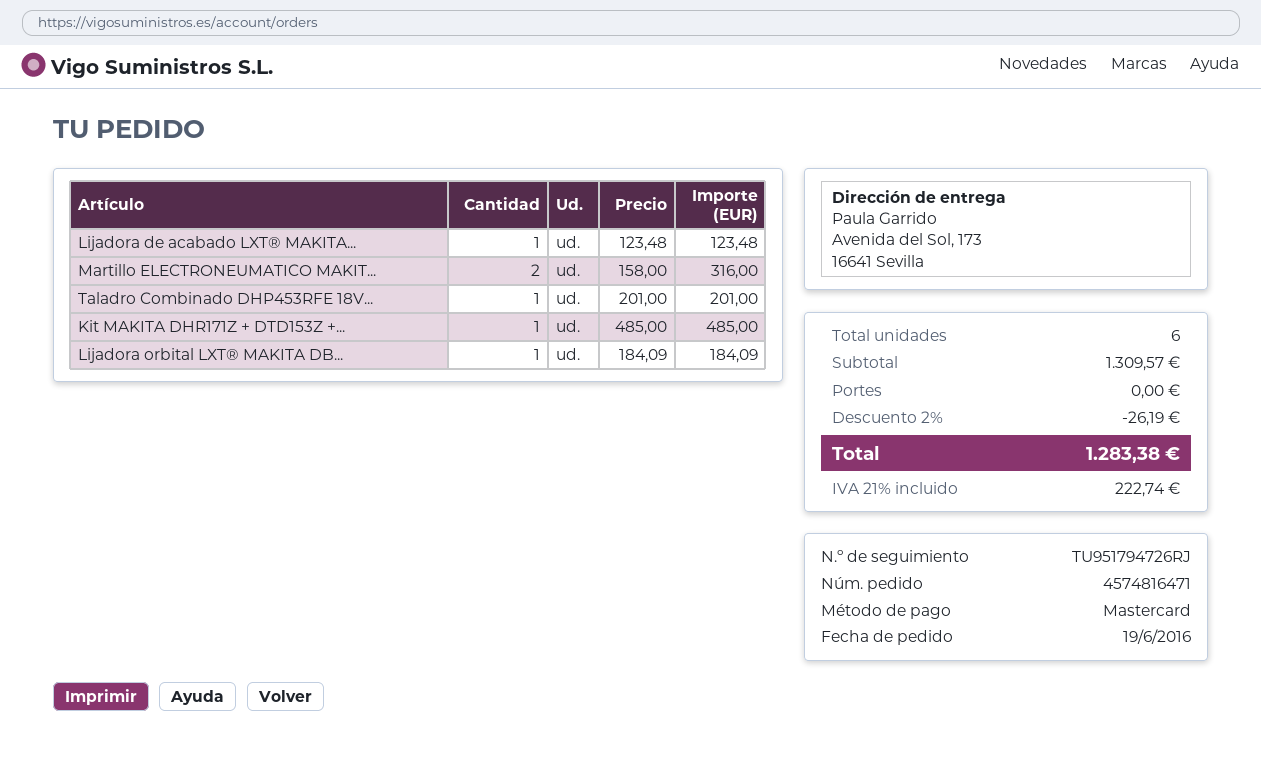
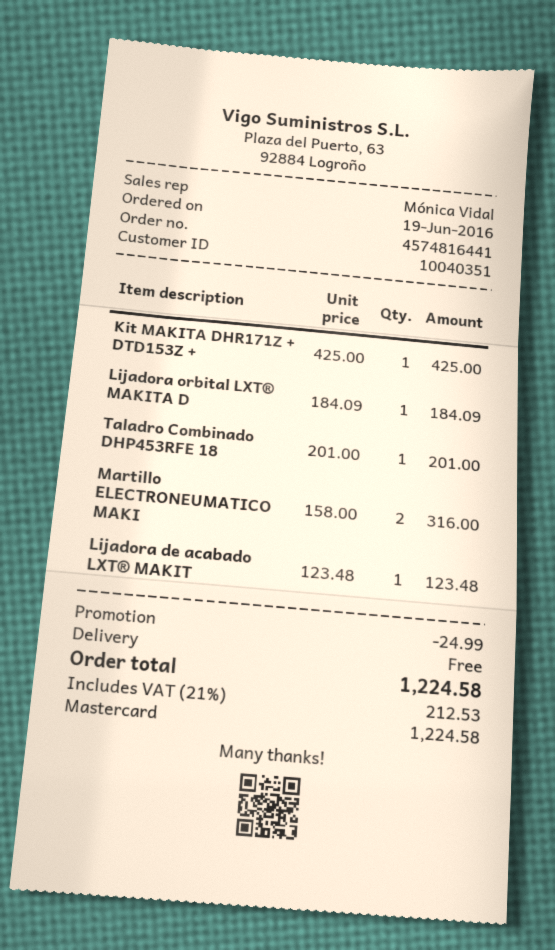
order number: 4574816471 -> 4574816441
Kit MAKITA DHR171Z + DTD153Z +...: 1 x 485.00 = 485.00 -> 1 x 425.00 = 425.00
discount: 26.19 -> 24.99
tax: 21% = 222.74 -> 21% = 212.53
total: 1283.38 -> 1224.58

